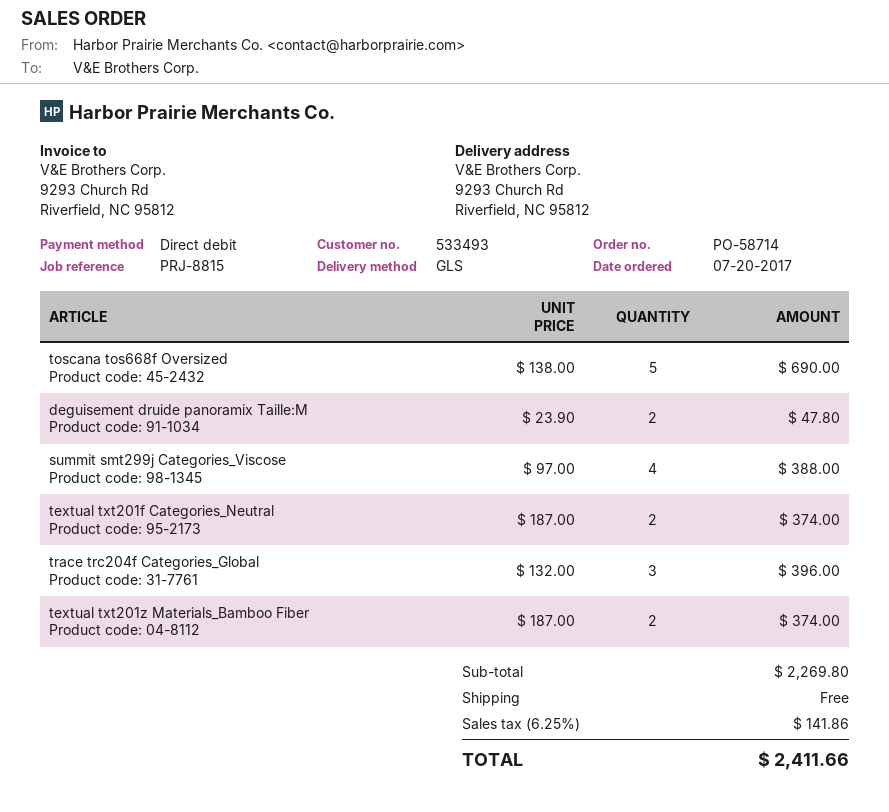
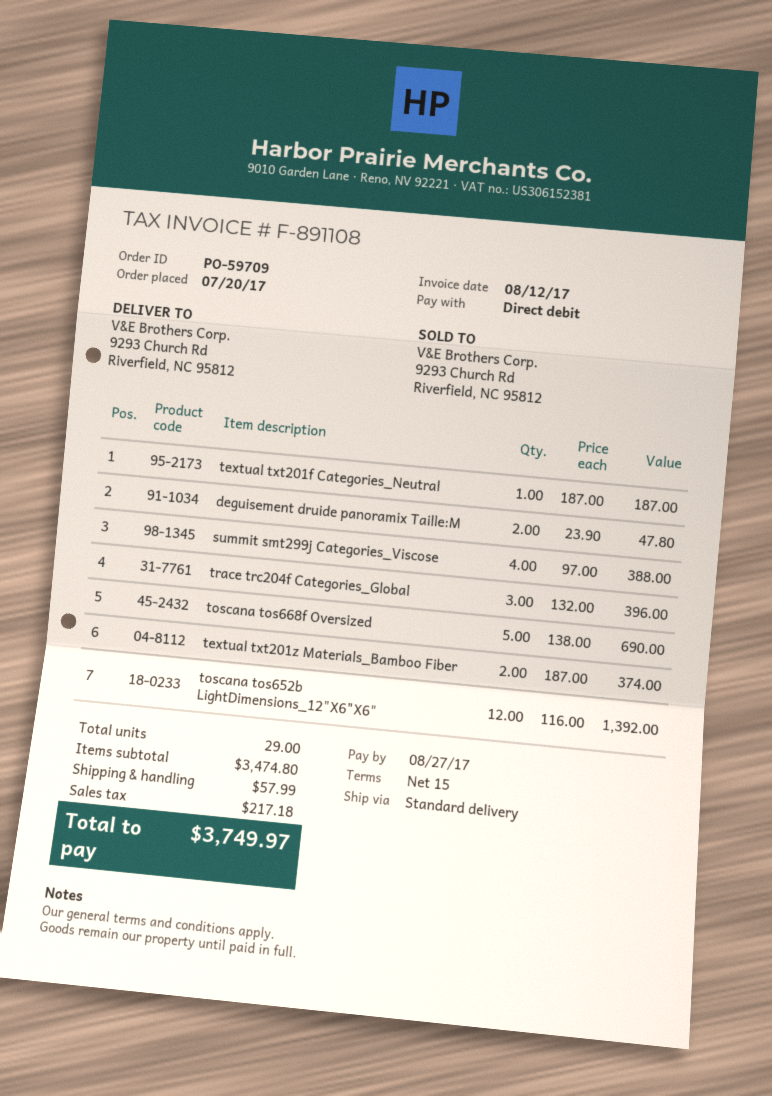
order number: PO-58714 -> PO-59709
shipping method: GLS -> standard
textual txt201f Categories_Neutral: 2 x 187.00 = 374.00 -> 1 x 187.00 = 187.00
toscana tos652b LightDimensions_12"X6"X6": none -> 12 x 116.00 = 1392.00
subtotal: 2269.80 -> 3474.80
shipping: 0.00 -> 57.99
tax: 141.86 -> 217.18
total: 2411.66 -> 3749.97

